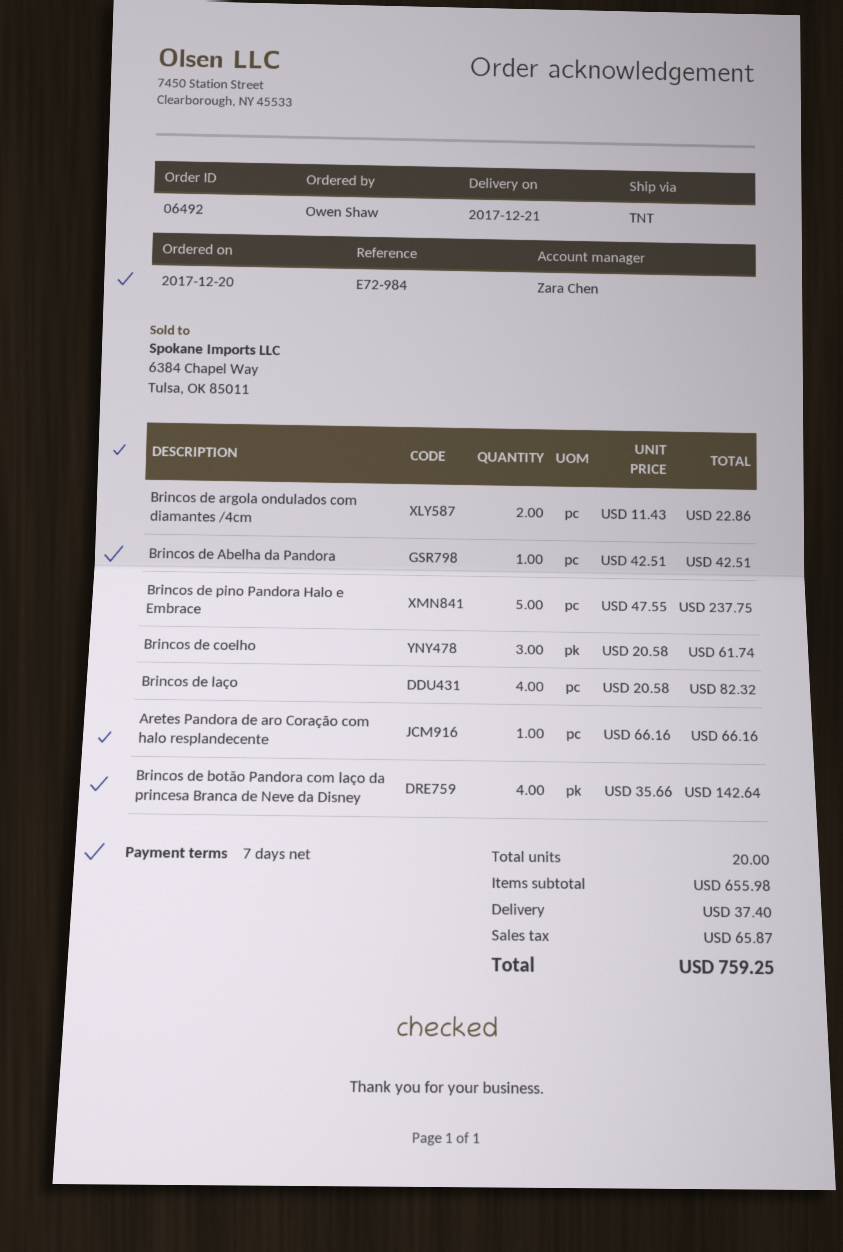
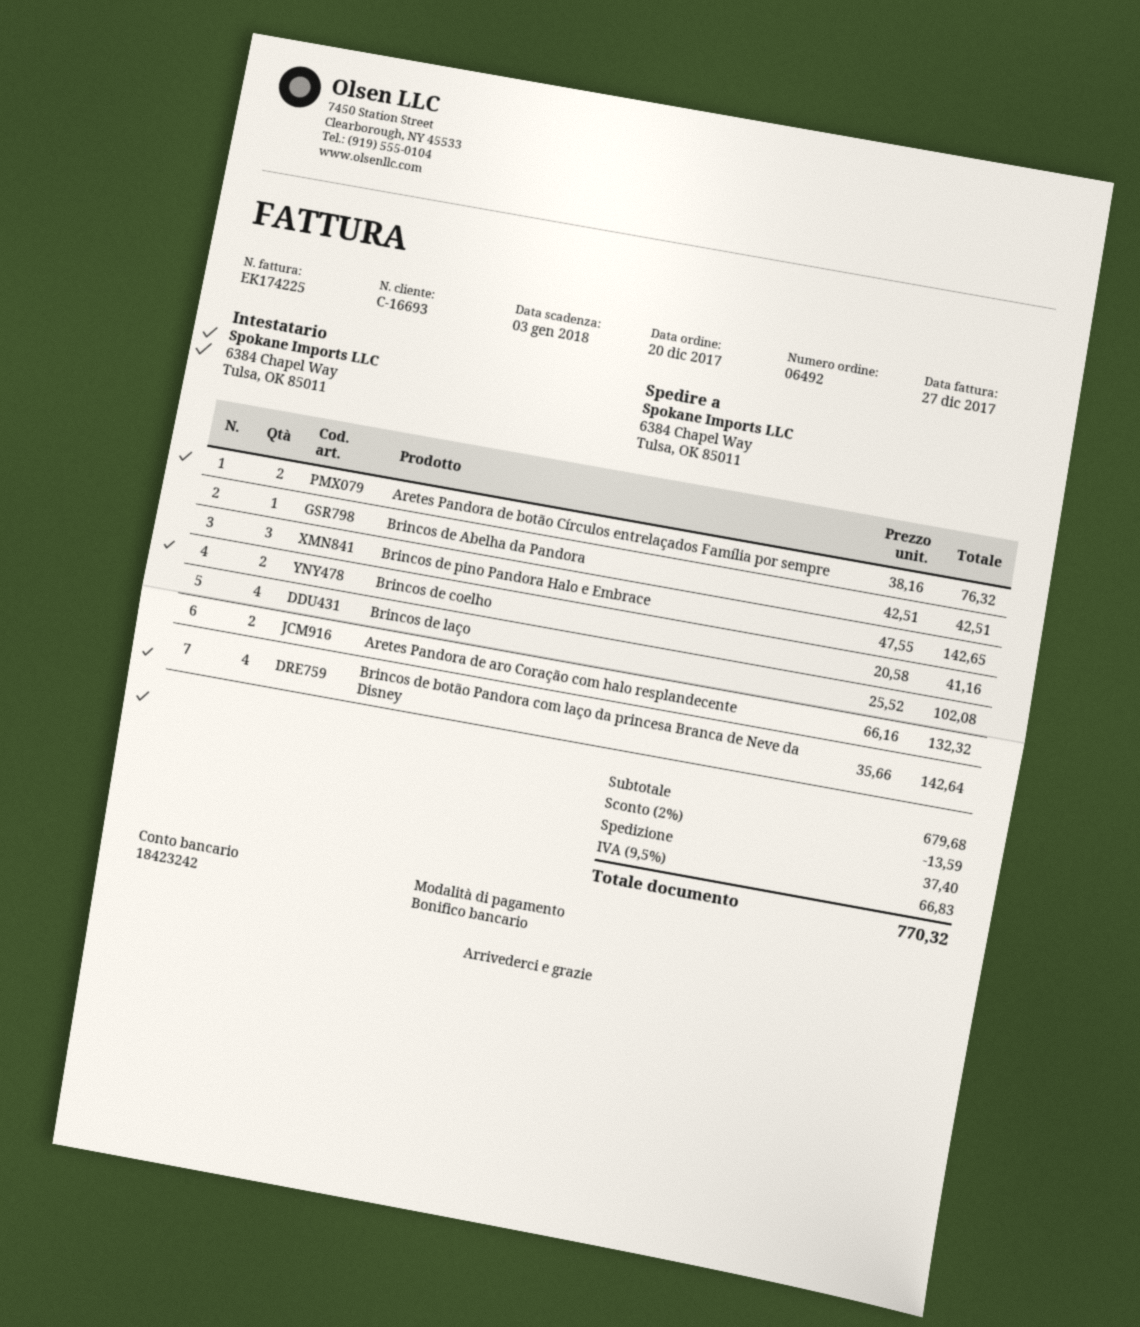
Brincos de argola ondulados com diamantes /4cm: 2 x 11.43 = 22.86 -> none
Brincos de pino Pandora Halo e Embrace: 5 x 47.55 = 237.75 -> 3 x 47.55 = 142.65
Brincos de coelho: 3 x 20.58 = 61.74 -> 2 x 20.58 = 41.16
Brincos de laço: 4 x 20.58 = 82.32 -> 4 x 25.52 = 102.08
Aretes Pandora de aro Coração com halo resplandecente: 1 x 66.16 = 66.16 -> 2 x 66.16 = 132.32
Aretes Pandora de botão Círculos entrelaçados Família por sempre: none -> 2 x 38.16 = 76.32
subtotal: 655.98 -> 679.68
discount: none -> 2% = 13.59
tax: 65.87 -> 66.83
total: 759.25 -> 770.32

